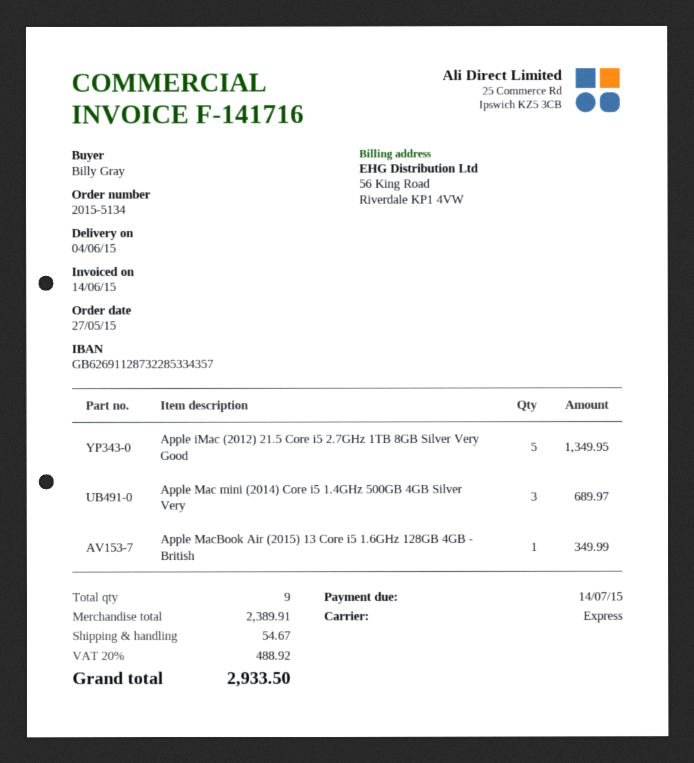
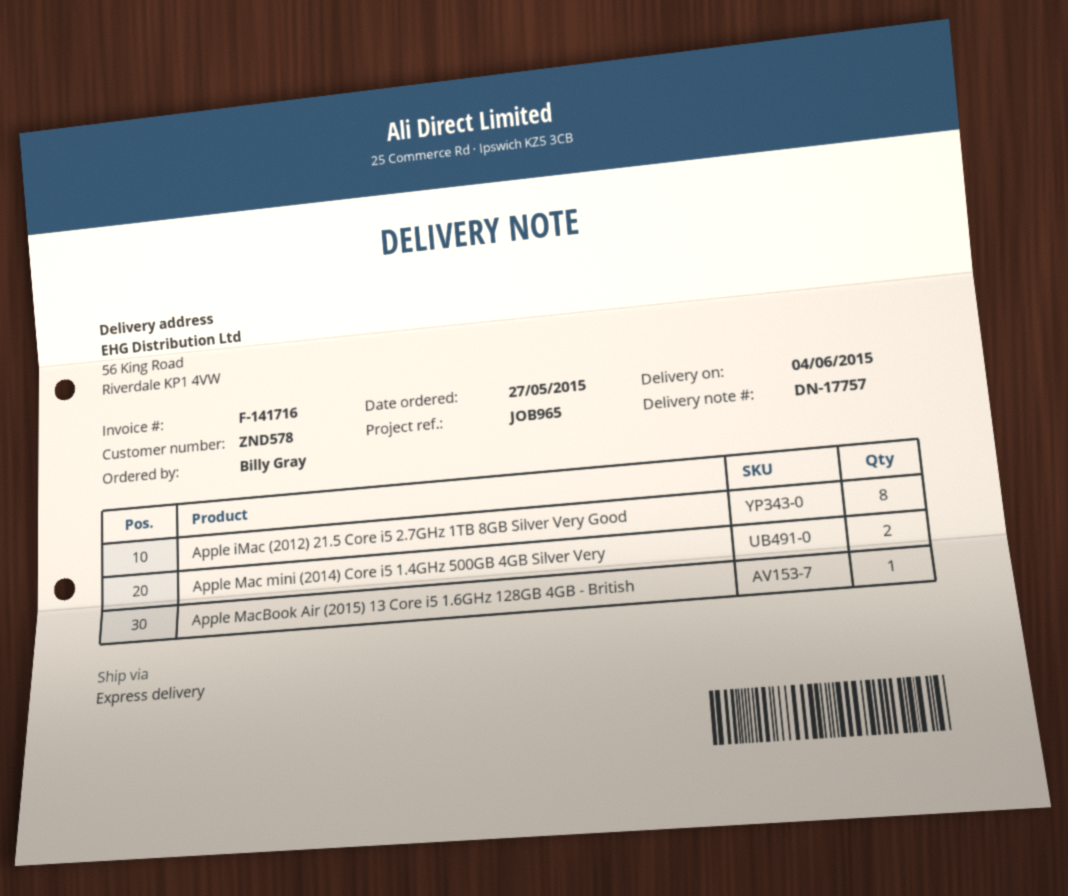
Apple iMac (2012) 21.5 Core i5 2.7GHz 1TB 8GB Silver Very Good: 5 -> 8
Apple Mac mini (2014) Core i5 1.4GHz 500GB 4GB Silver Very: 3 -> 2

